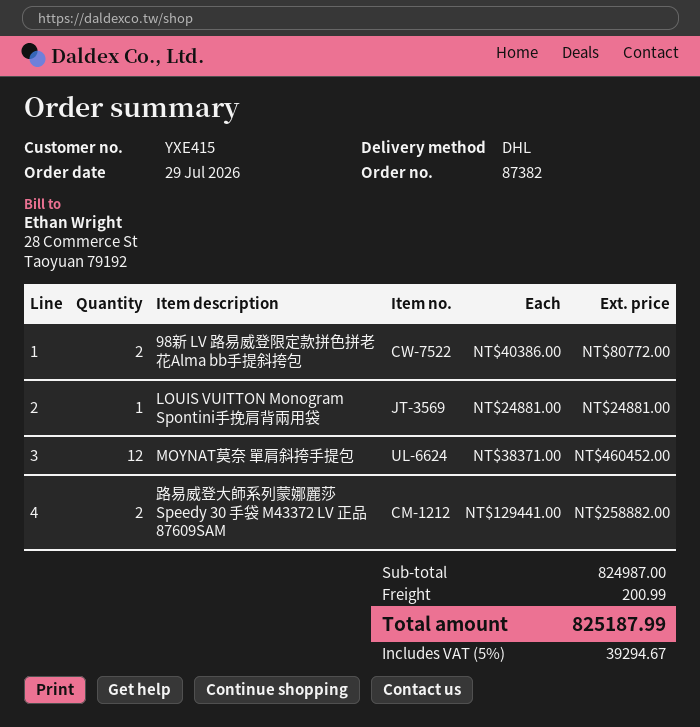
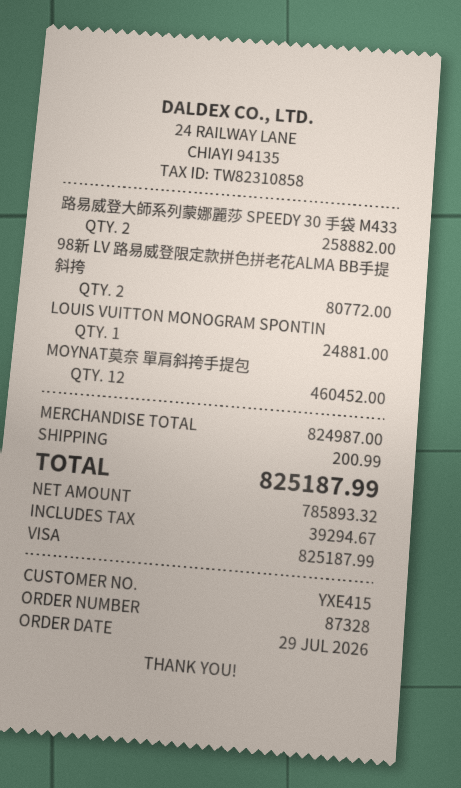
order number: 87382 -> 87328

